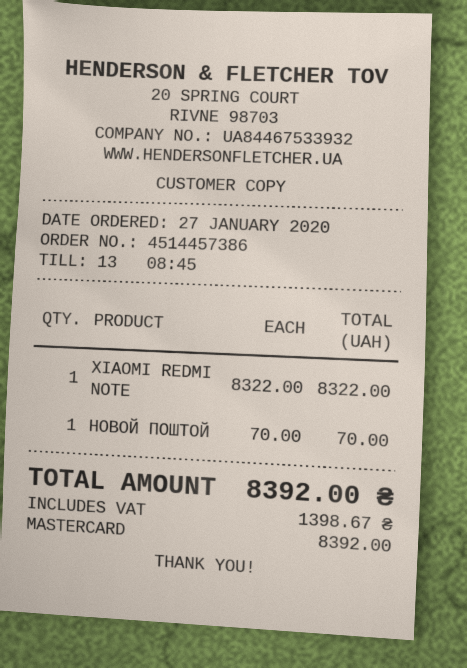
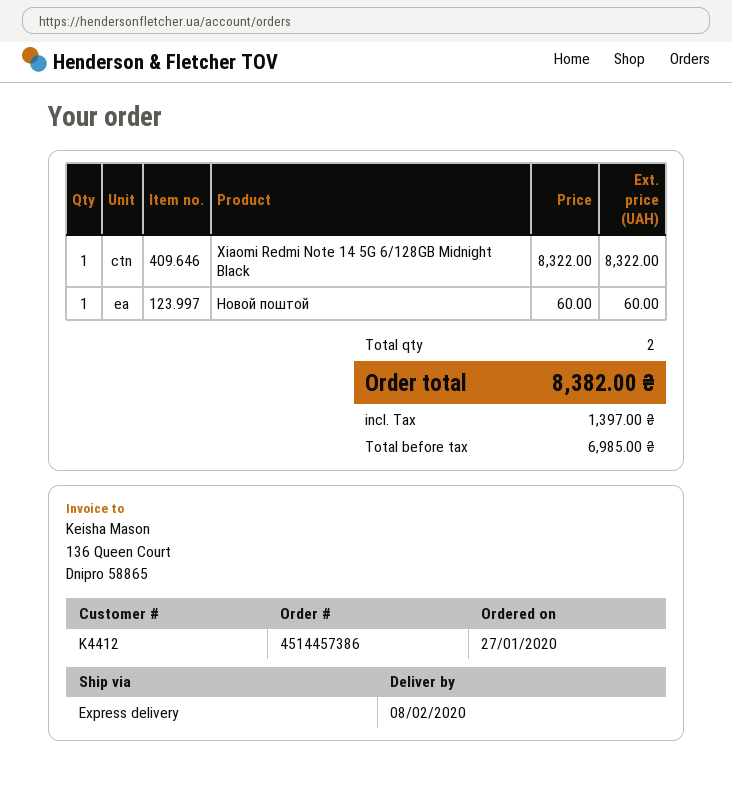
НОВОЙ ПОШТОЙ: 1 x 70.00 = 70.00 -> 1 x 60.00 = 60.00
tax: 1398.67 -> 1397.00
total: 8392.00 -> 8382.00

